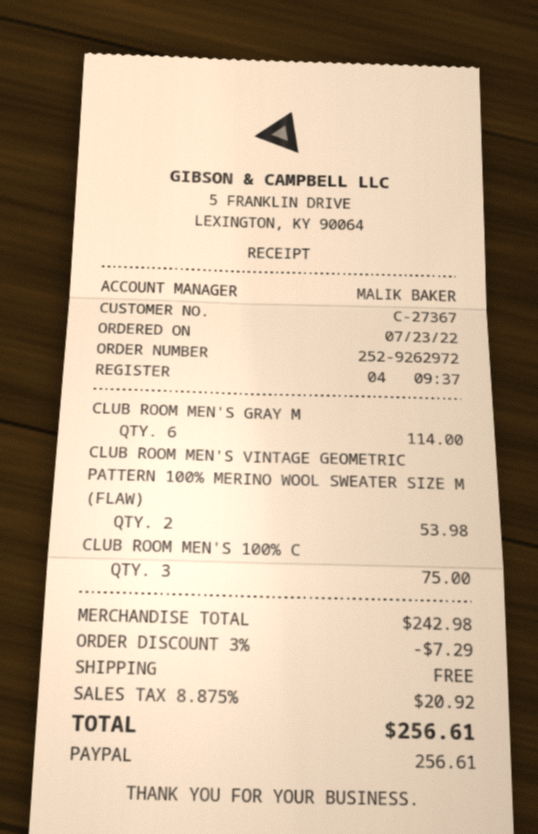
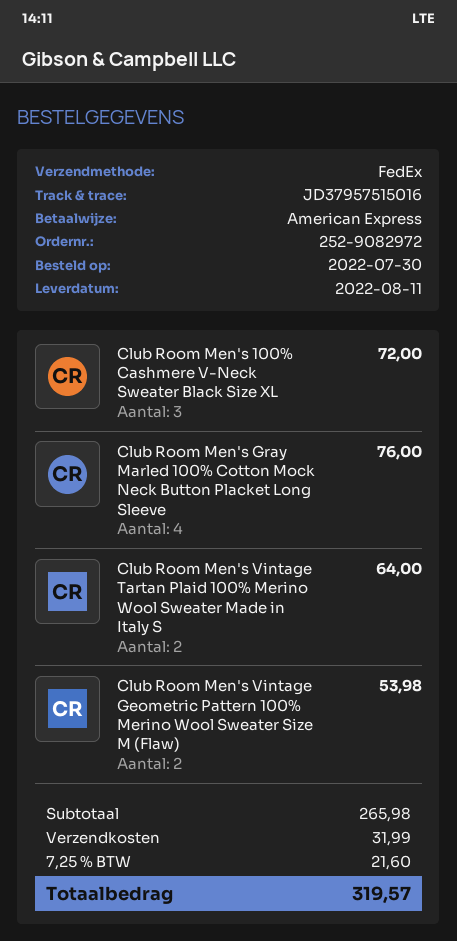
order number: 252-9262972 -> 252-9082972
order date: 2022-07-23 -> 2022-07-30
payment method: PayPal -> American Express
CLUB ROOM MEN'S GRAY M: 6 for 114.00 -> 4 for 76.00
CLUB ROOM MEN'S 100% C: 3 for 75.00 -> 3 for 72.00
Club Room Men's Vintage Tartan Plaid 100% Merino Wool Sweater Made in Italy S: none -> 2 for 64.00
subtotal: 242.98 -> 265.98
discount: 3% = 7.29 -> none
shipping: 0.00 -> 31.99
tax: 8.875% = 20.92 -> 7.25% = 21.60
total: 256.61 -> 319.57

